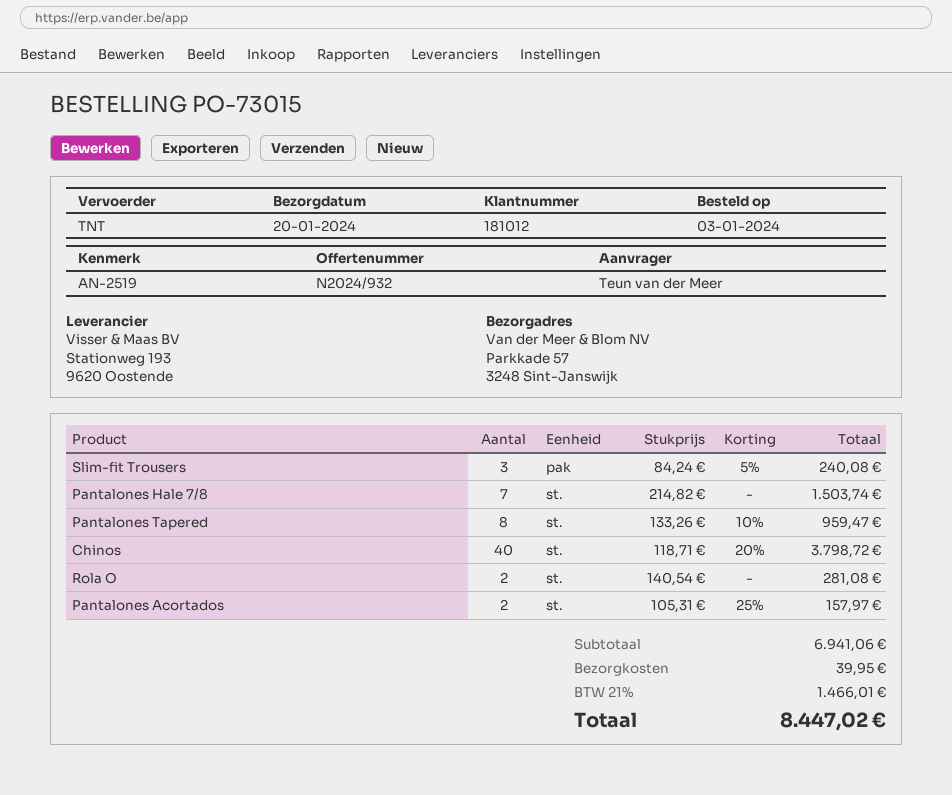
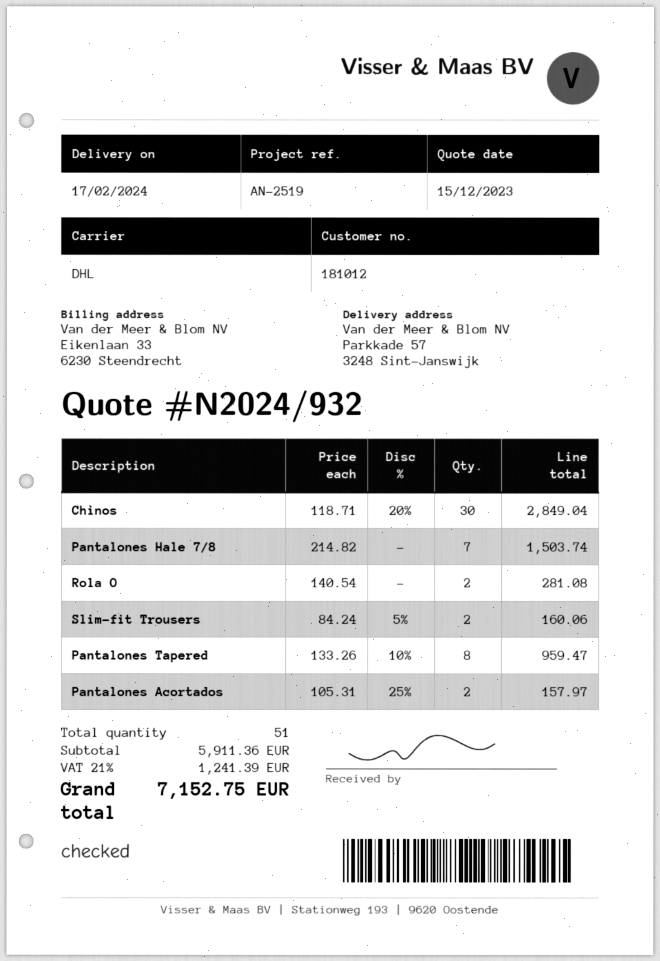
delivery date: 2024-01-20 -> 2024-02-17
shipping method: TNT -> DHL
Slim-fit Trousers: 3 x 84.24 - 5% = 240.08 -> 2 x 84.24 - 5% = 160.06
Chinos: 40 x 118.71 - 20% = 3798.72 -> 30 x 118.71 - 20% = 2849.04
subtotal: 6941.06 -> 5911.36
shipping: 39.95 -> none
tax: 21% = 1466.01 -> 21% = 1241.39
total: 8447.02 -> 7152.75

